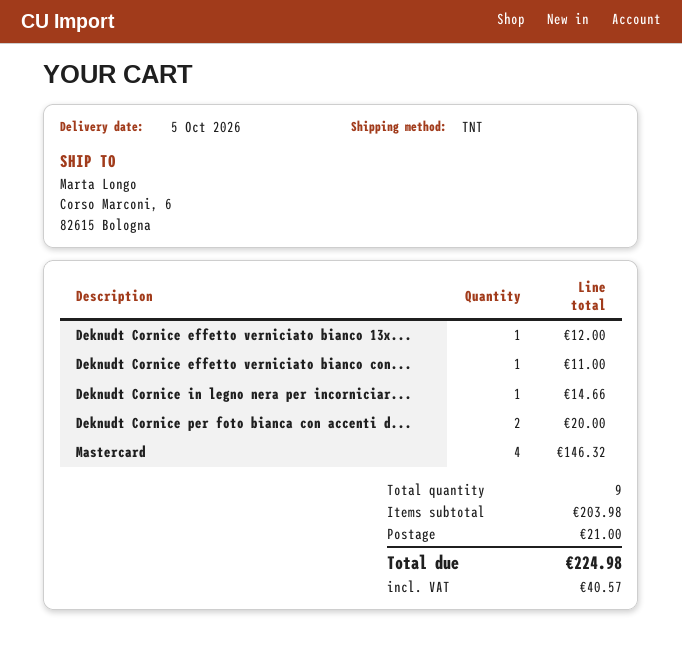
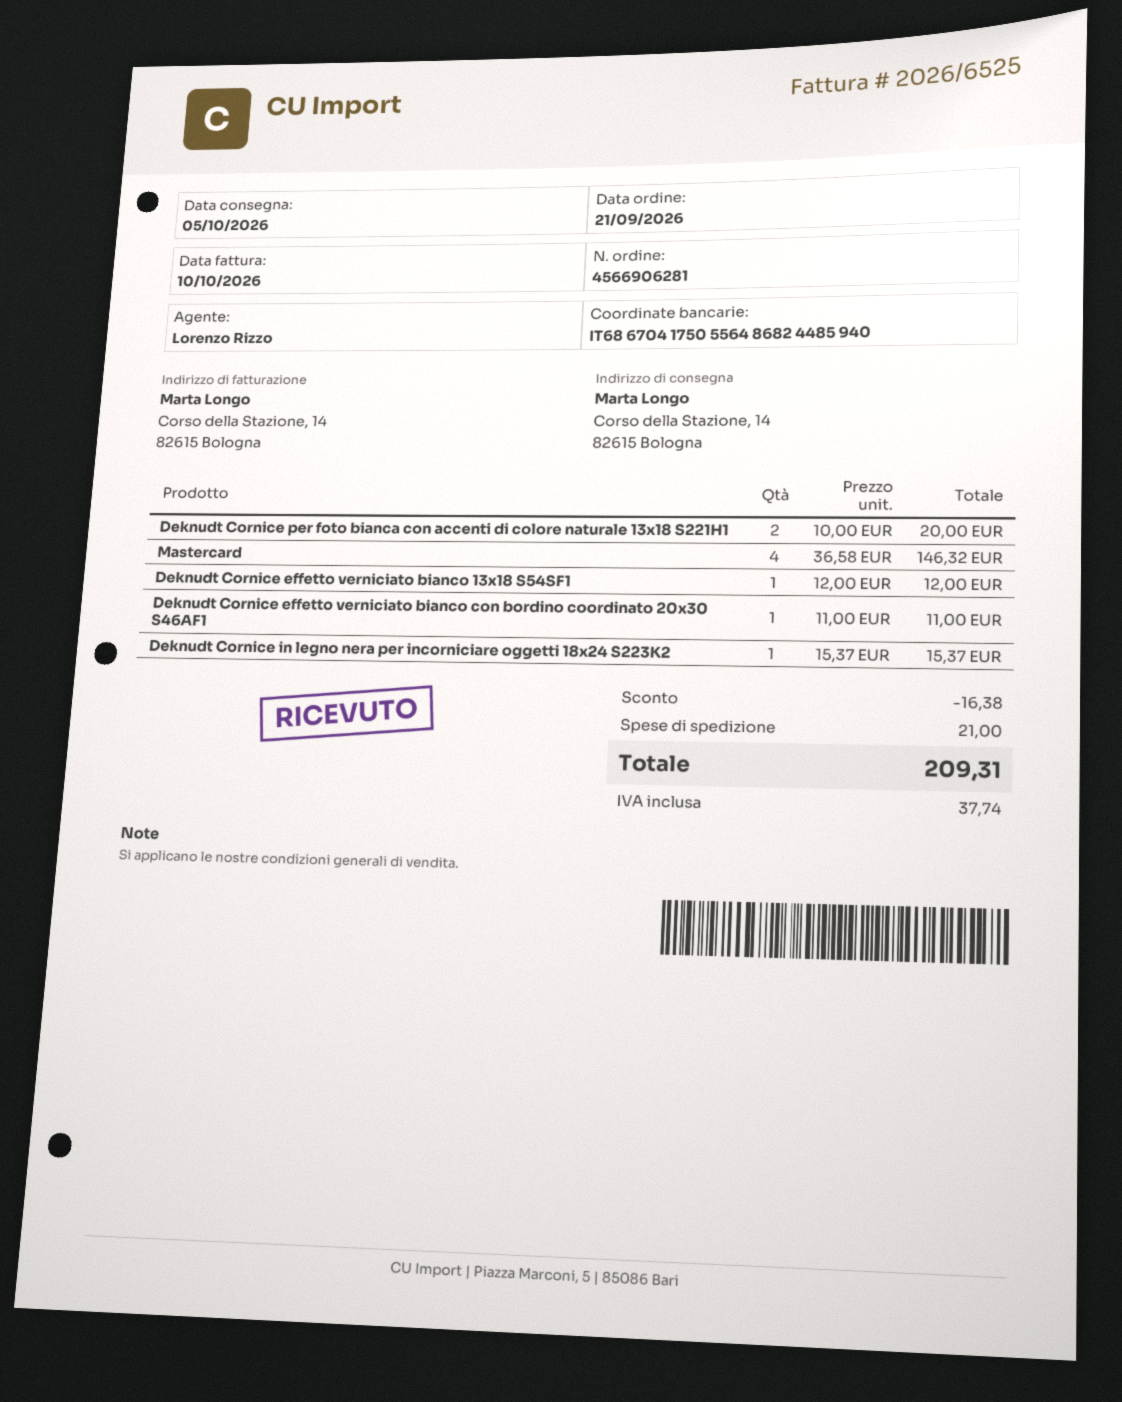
ship to: Corso Marconi, 6, 82615 Bologna -> Corso della Stazione, 14, 82615 Bologna
Deknudt Cornice in legno nera per incorniciar...: 1 for 14.66 -> 1 for 15.37
discount: none -> 16.38
tax: 40.57 -> 37.74
total: 224.98 -> 209.31

